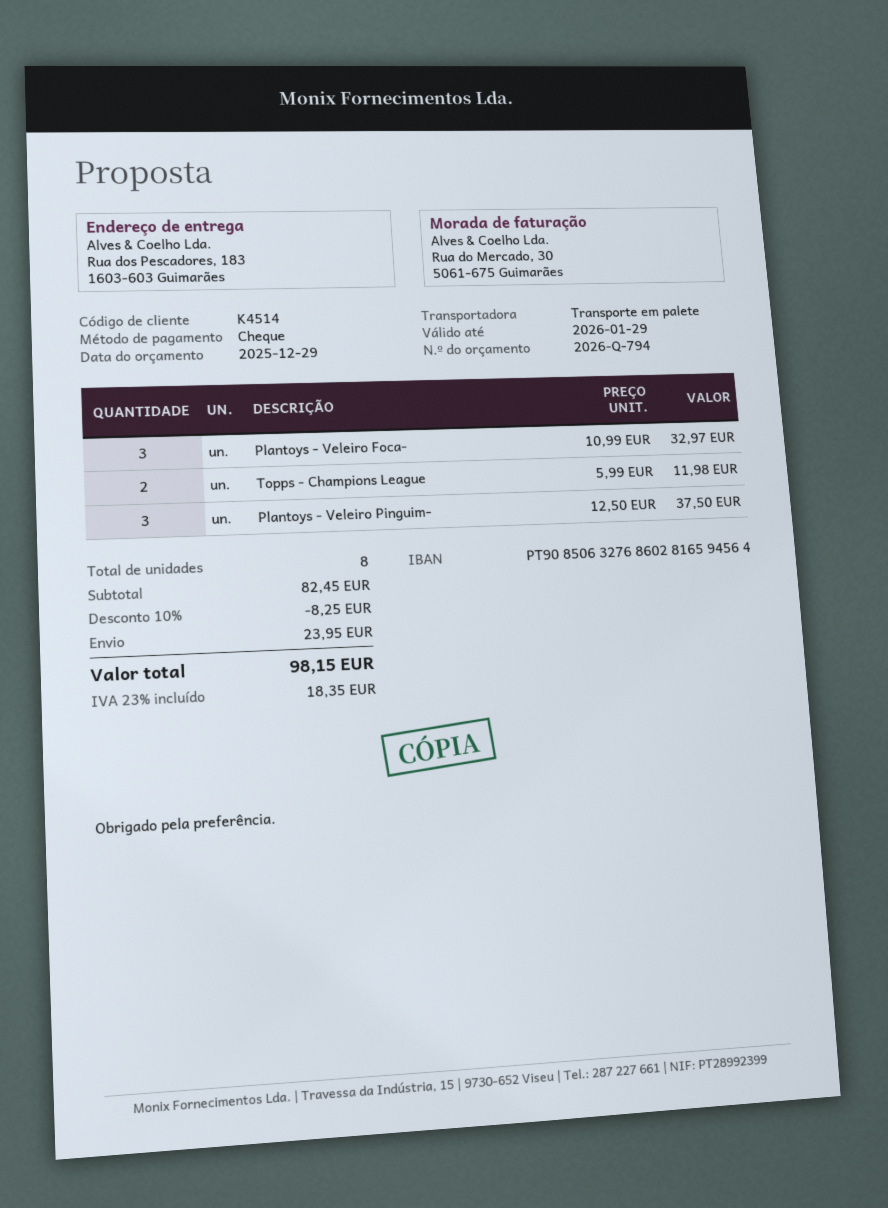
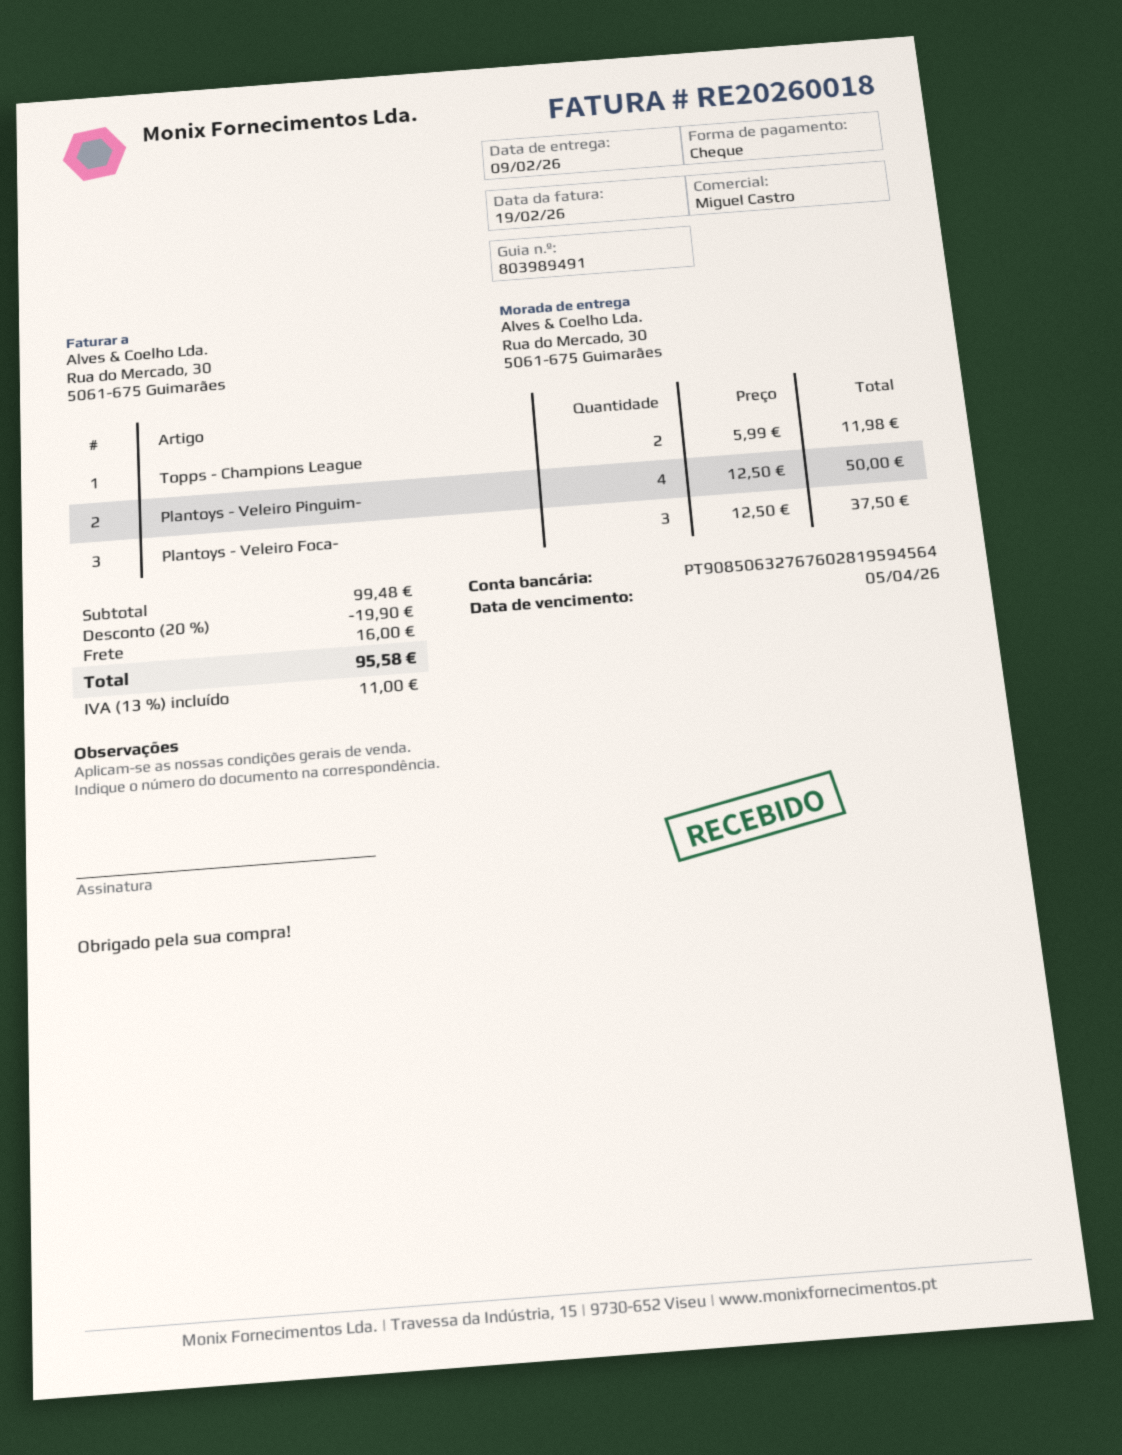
bank account: PT90850632768602816594564 -> PT90850632767602819594564
ship to: Rua dos Pescadores, 183, 1603-603 Guimarães -> Rua do Mercado, 30, 5061-675 Guimarães
Plantoys - Veleiro Foca-: 3 x 10.99 = 32.97 -> 3 x 12.50 = 37.50
Plantoys - Veleiro Pinguim-: 3 x 12.50 = 37.50 -> 4 x 12.50 = 50.00
subtotal: 82.45 -> 99.48
discount: 10% = 8.25 -> 20% = 19.90
shipping: 23.95 -> 16.00
tax: 23% = 18.35 -> 13% = 11.00
total: 98.15 -> 95.58

